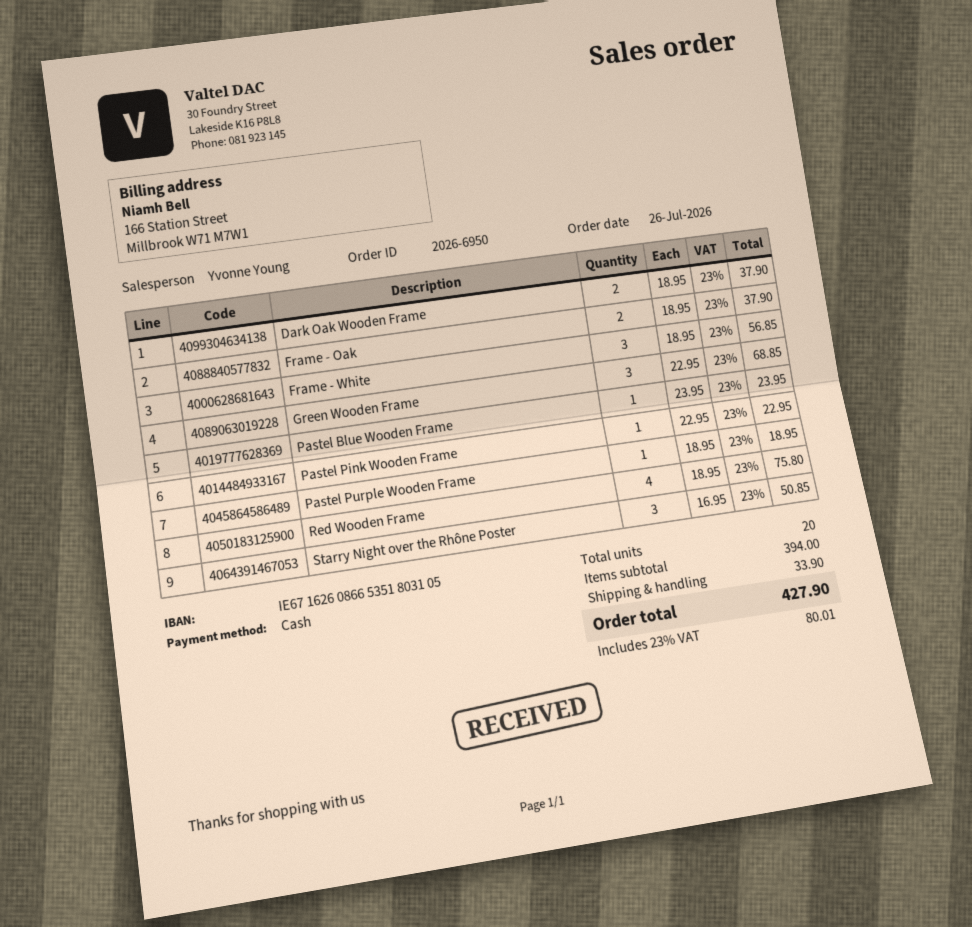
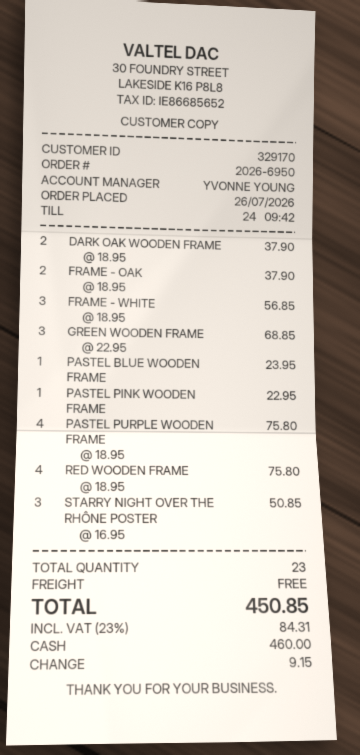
Pastel Purple Wooden Frame: 1 x 18.95 = 18.95 -> 4 x 18.95 = 75.80
total quantity: 20 -> 23
shipping: 33.90 -> 0.00
tax: 23% = 80.01 -> 23% = 84.31
total: 427.90 -> 450.85

